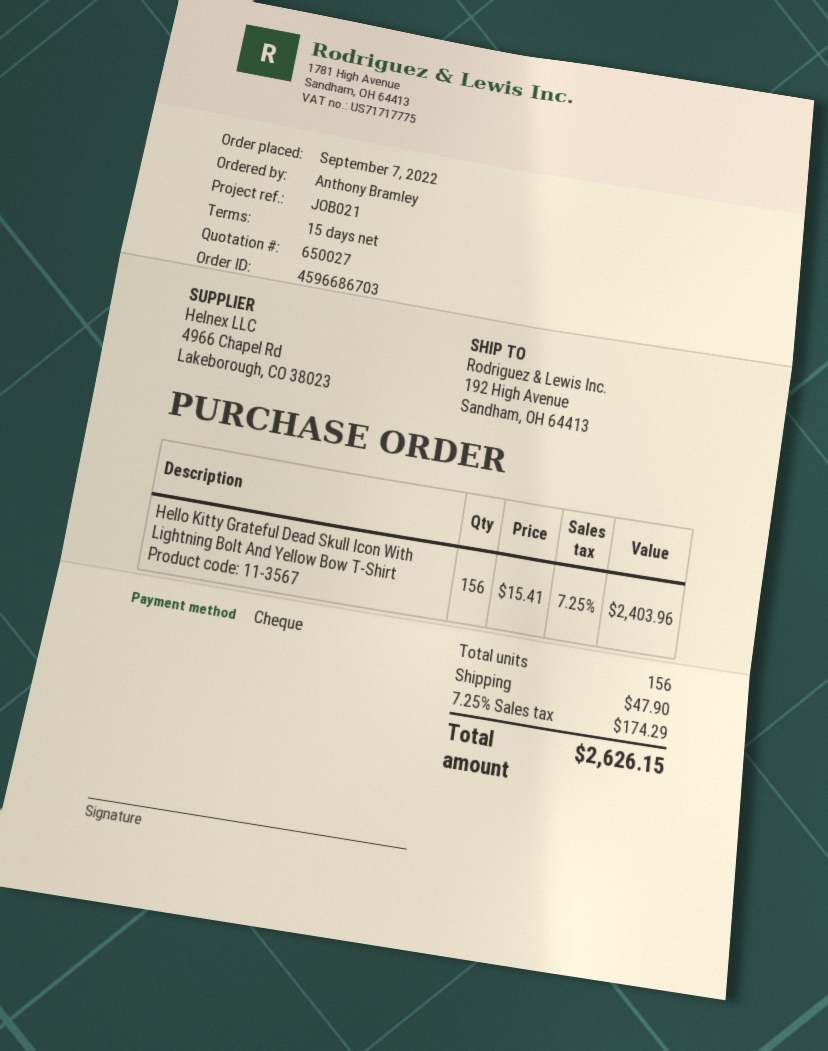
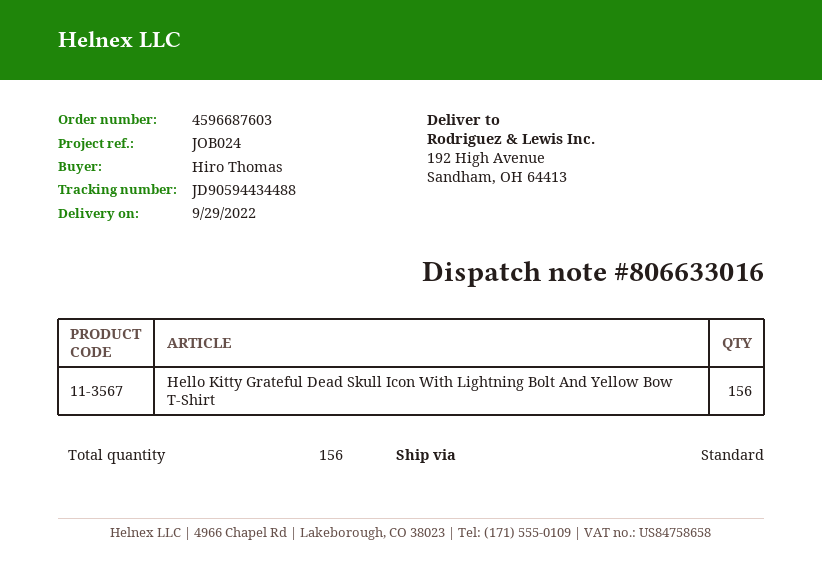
order number: 4596686703 -> 4596687603
reference: JOB021 -> JOB024
ordered by: Anthony Bramley -> Hiro Thomas

